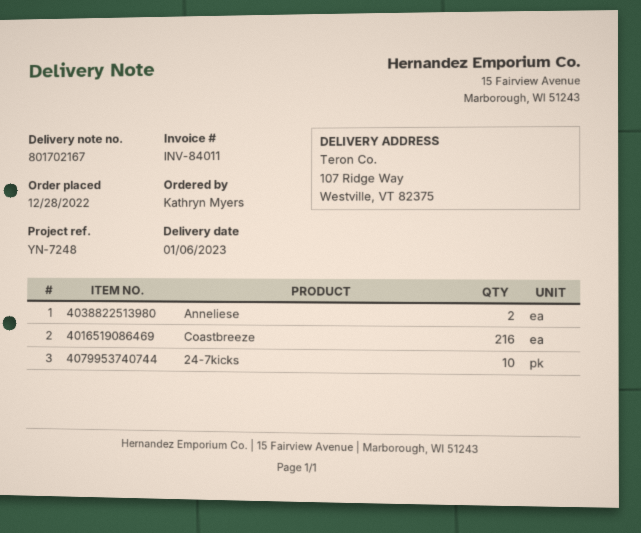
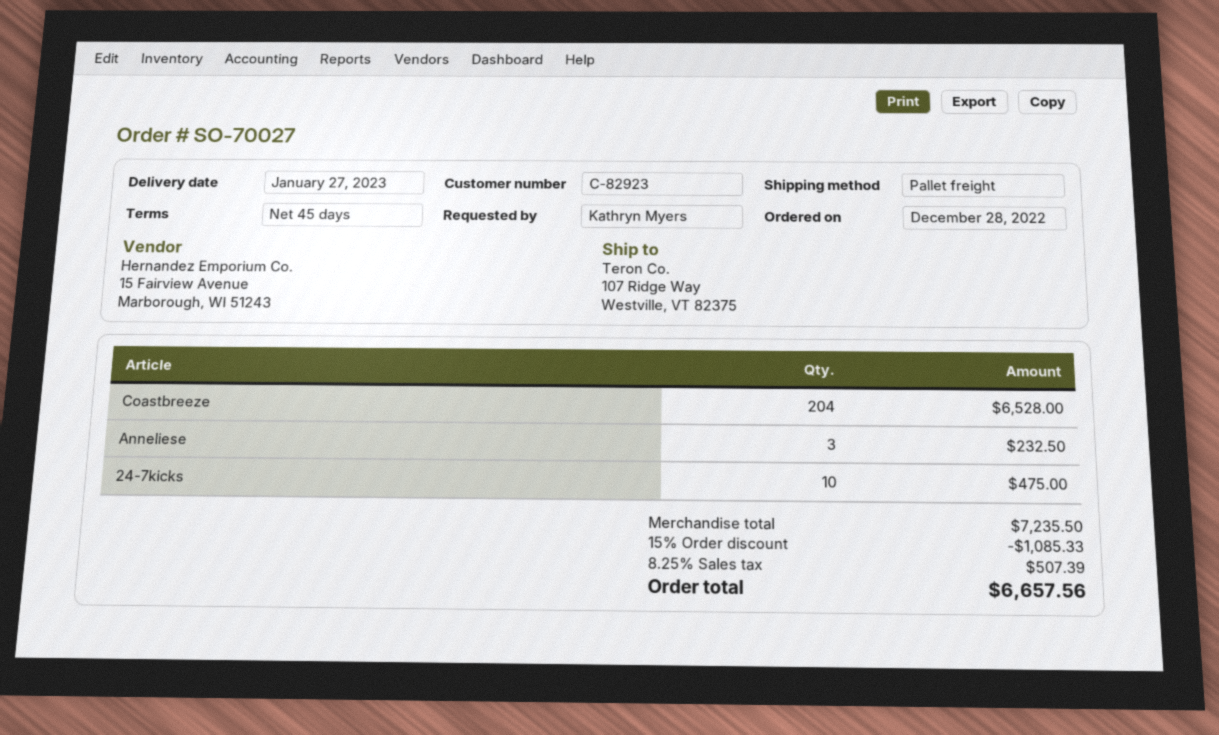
delivery date: 2023-01-06 -> 2023-01-27
Anneliese: 2 -> 3
Coastbreeze: 216 -> 204

